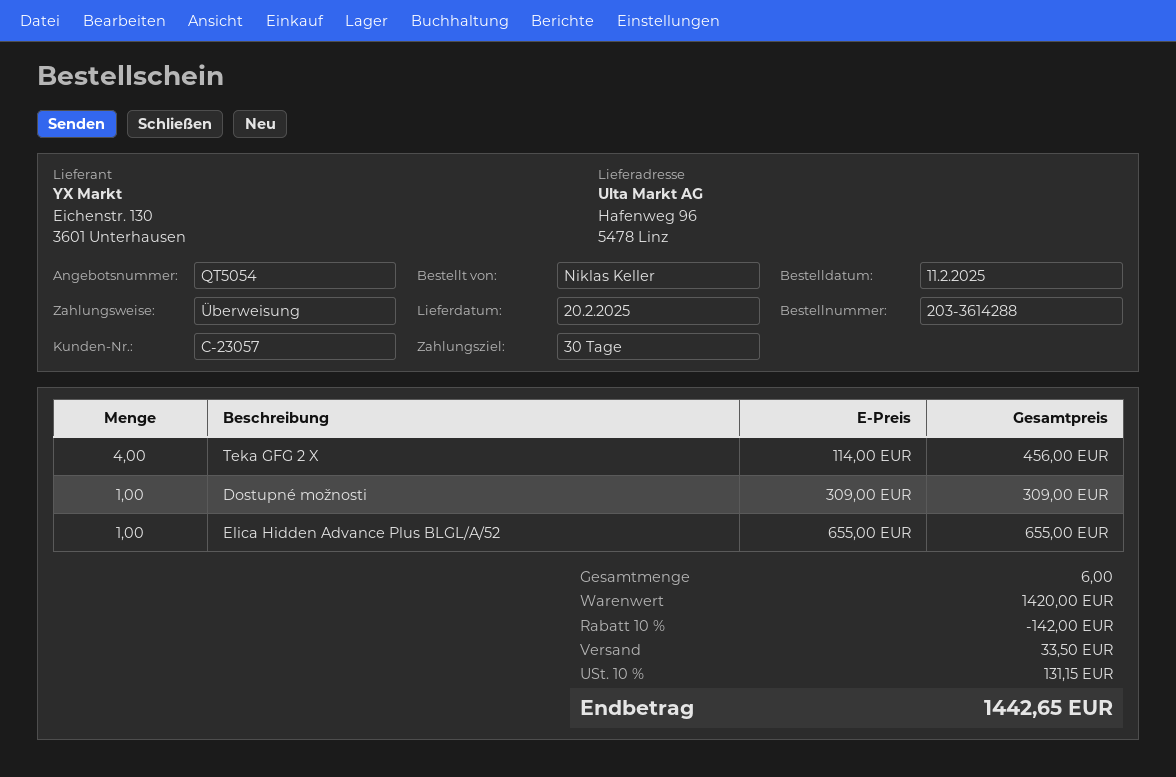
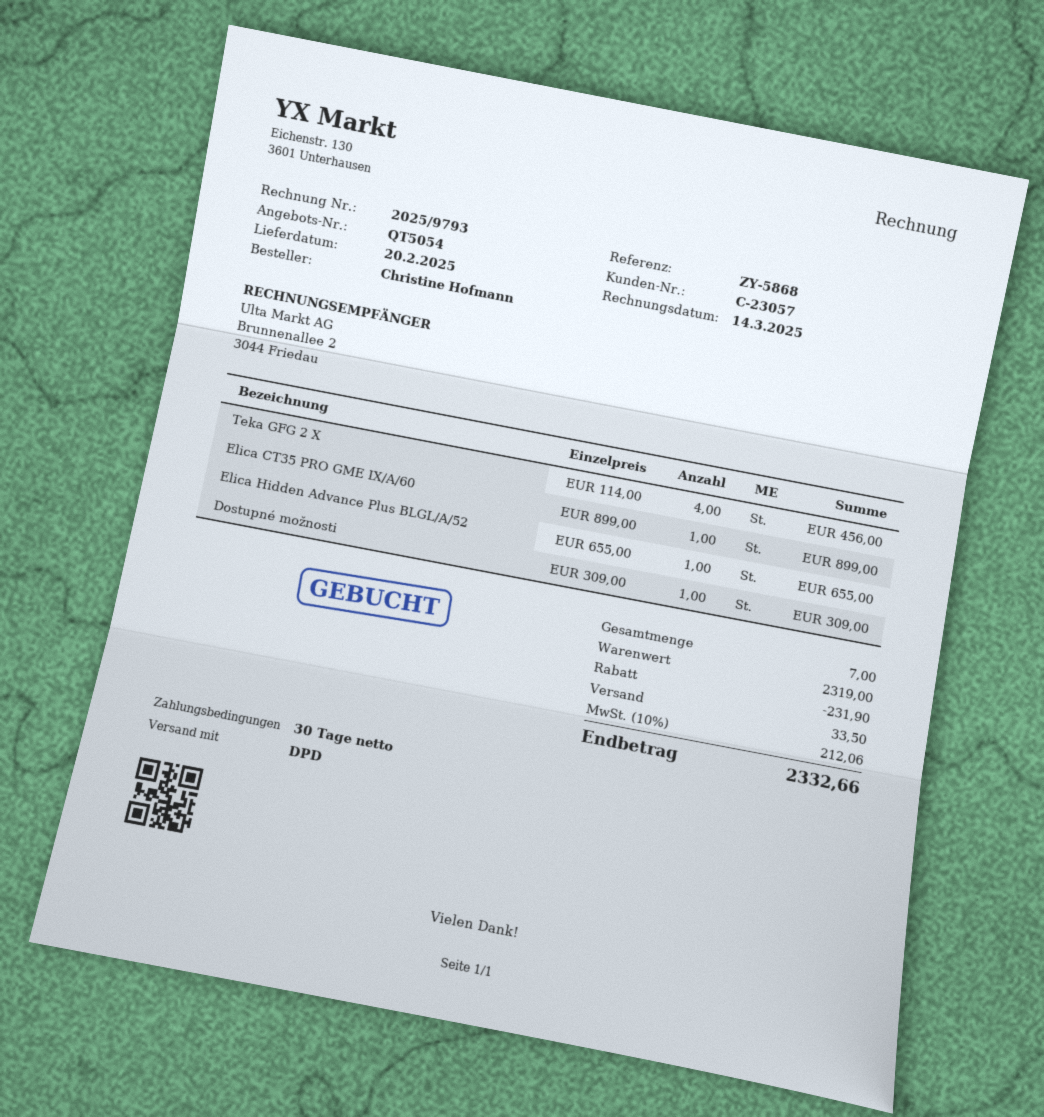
ordered by: Niklas Keller -> Christine Hofmann
Elica CT35 PRO GME IX/A/60: none -> 1 x 899.00 = 899.00
total quantity: 6 -> 7
subtotal: 1420.00 -> 2319.00
discount: 142.00 -> 231.90
tax: 10% = 131.15 -> 10% = 212.06
total: 1442.65 -> 2332.66

